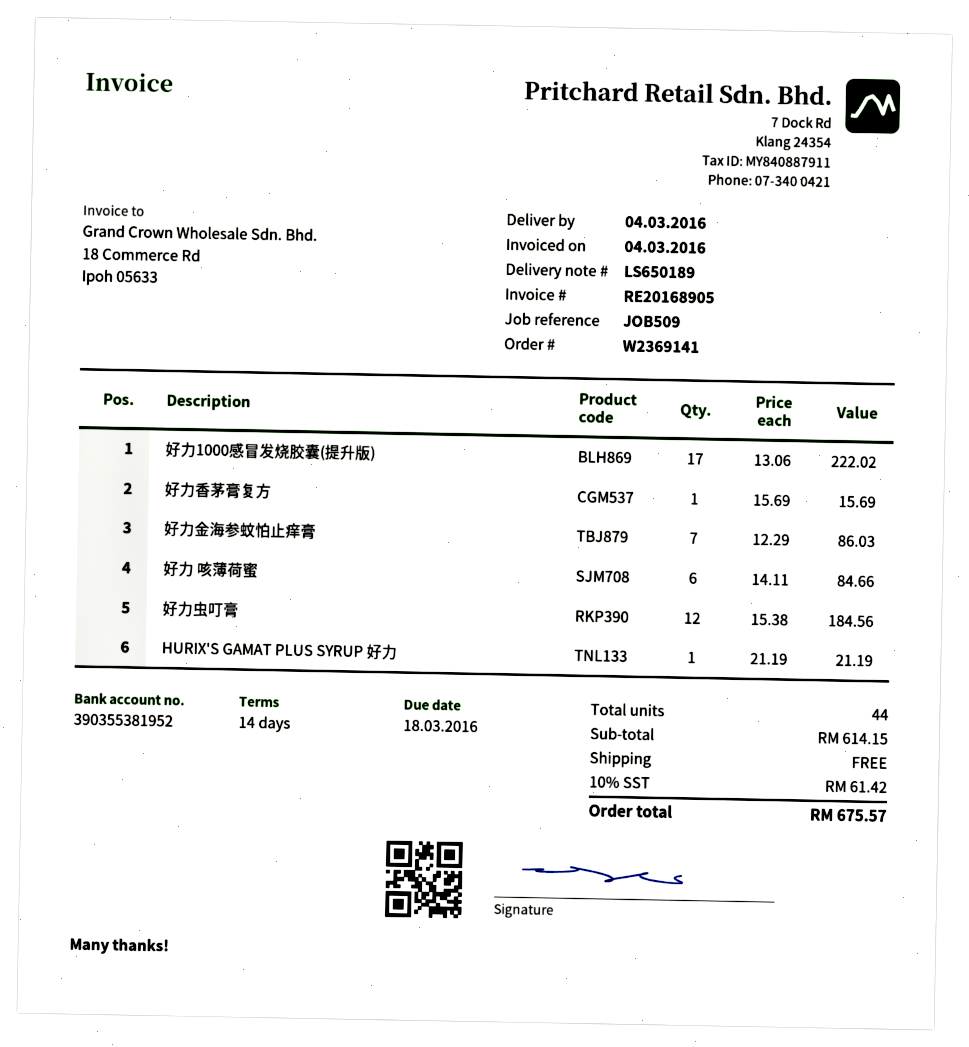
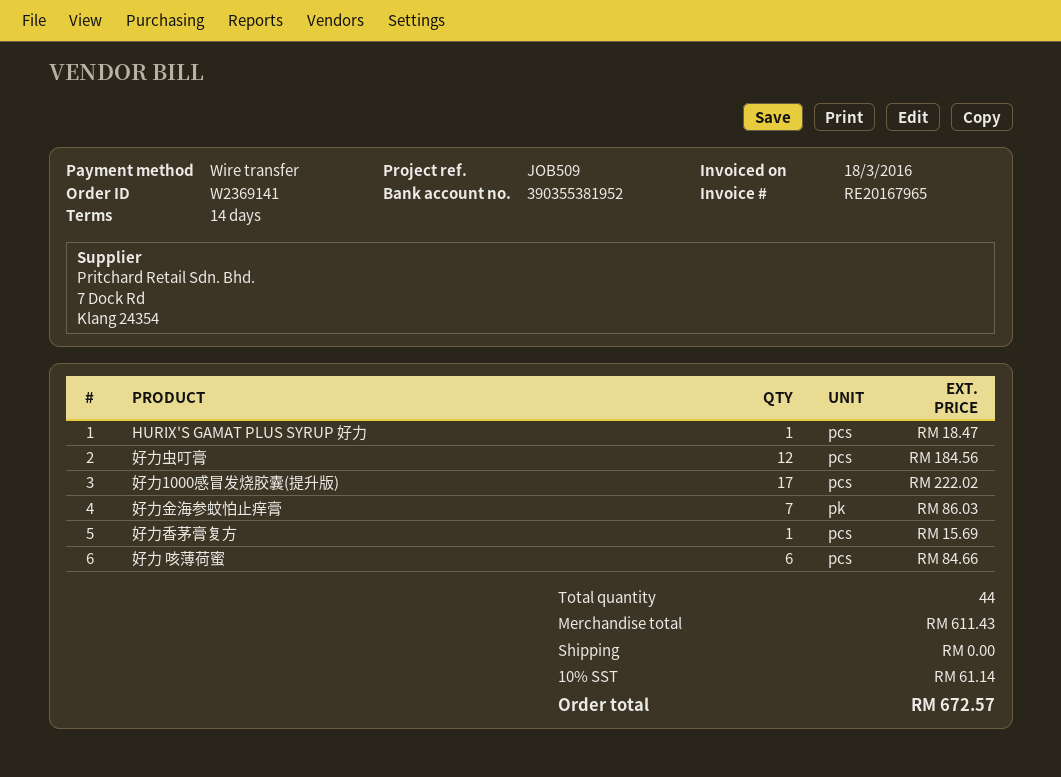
invoice number: RE20168905 -> RE20167965
invoice date: 2016-03-04 -> 2016-03-18
HURIX'S GAMAT PLUS SYRUP 好力: 1 for 21.19 -> 1 for 18.47
subtotal: 614.15 -> 611.43
tax: 10% = 61.42 -> 10% = 61.14
total: 675.57 -> 672.57

